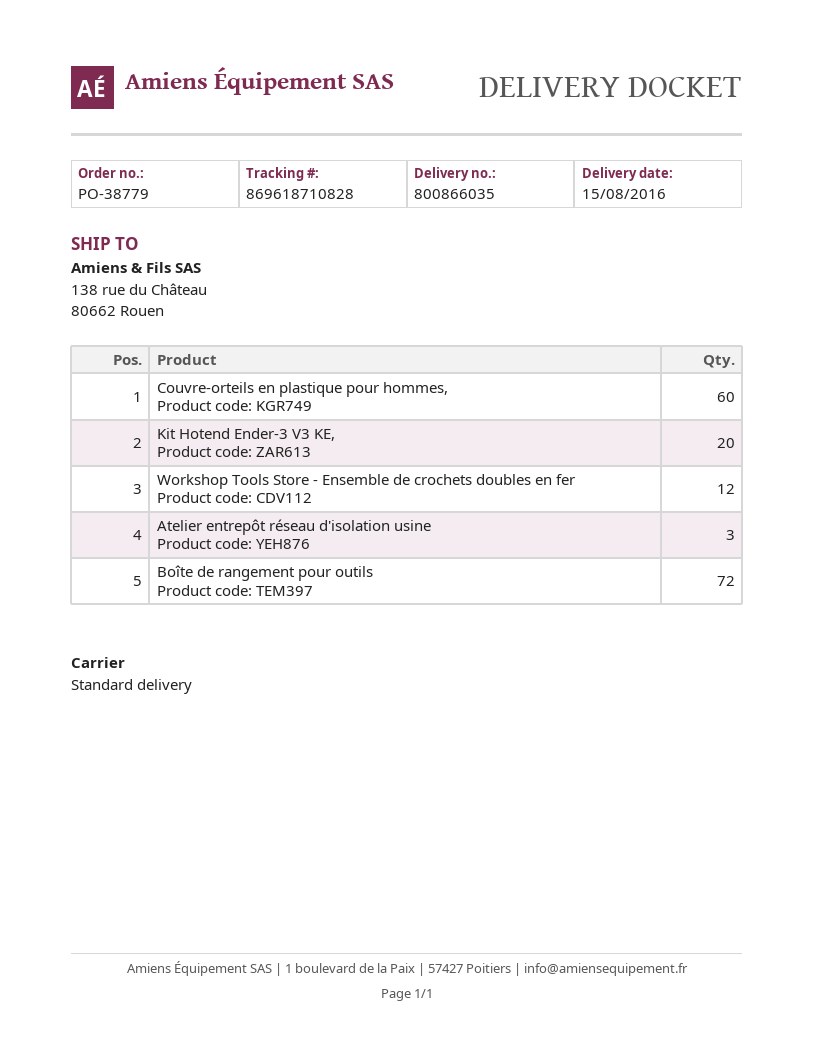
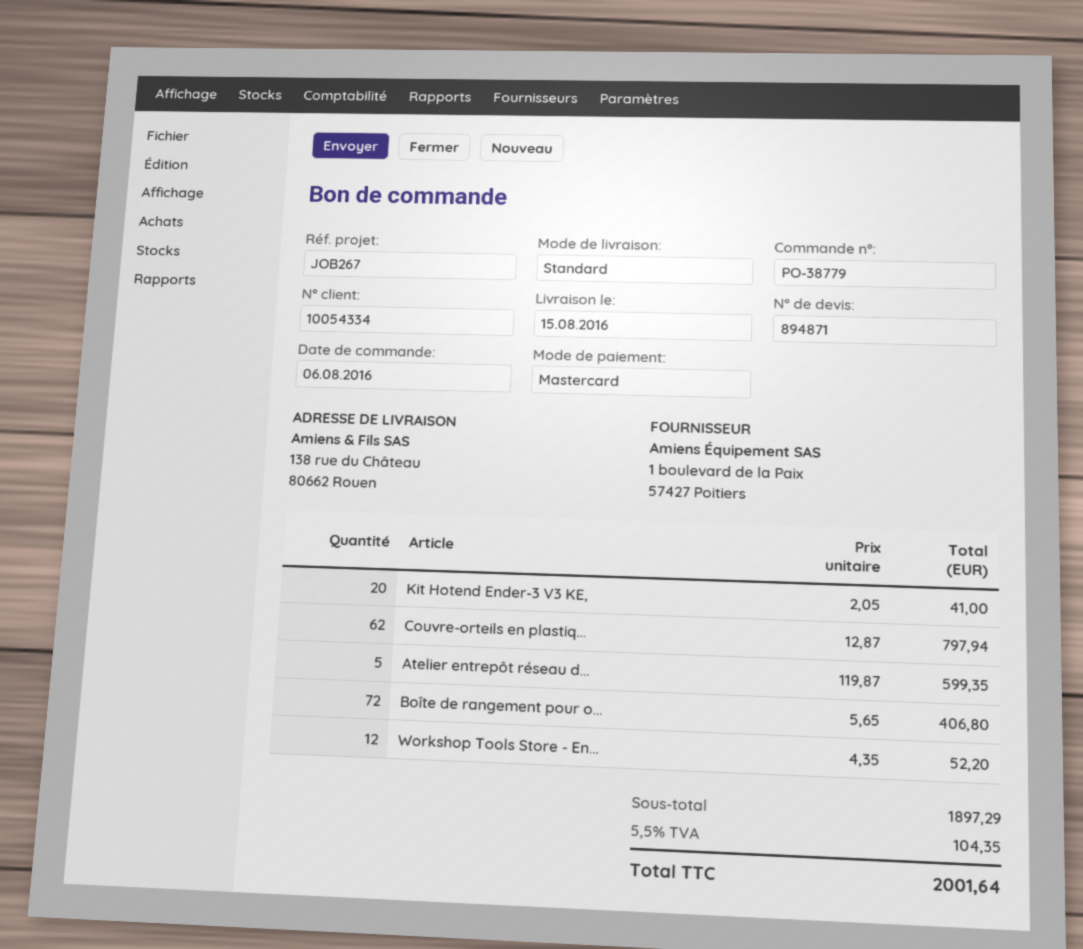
Couvre-orteils en plastique pour hommes,: 60 -> 62
Atelier entrepôt réseau d'isolation usine: 3 -> 5

